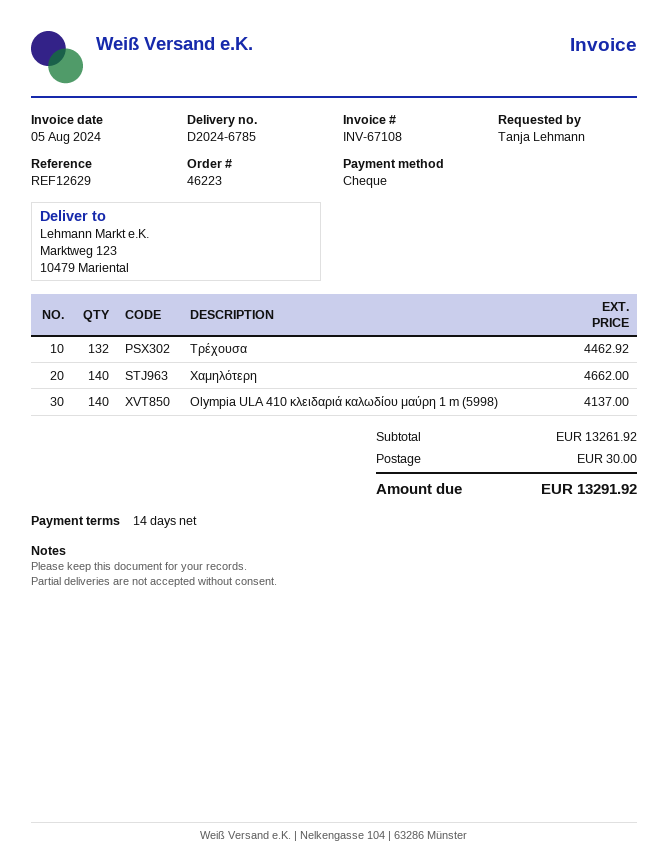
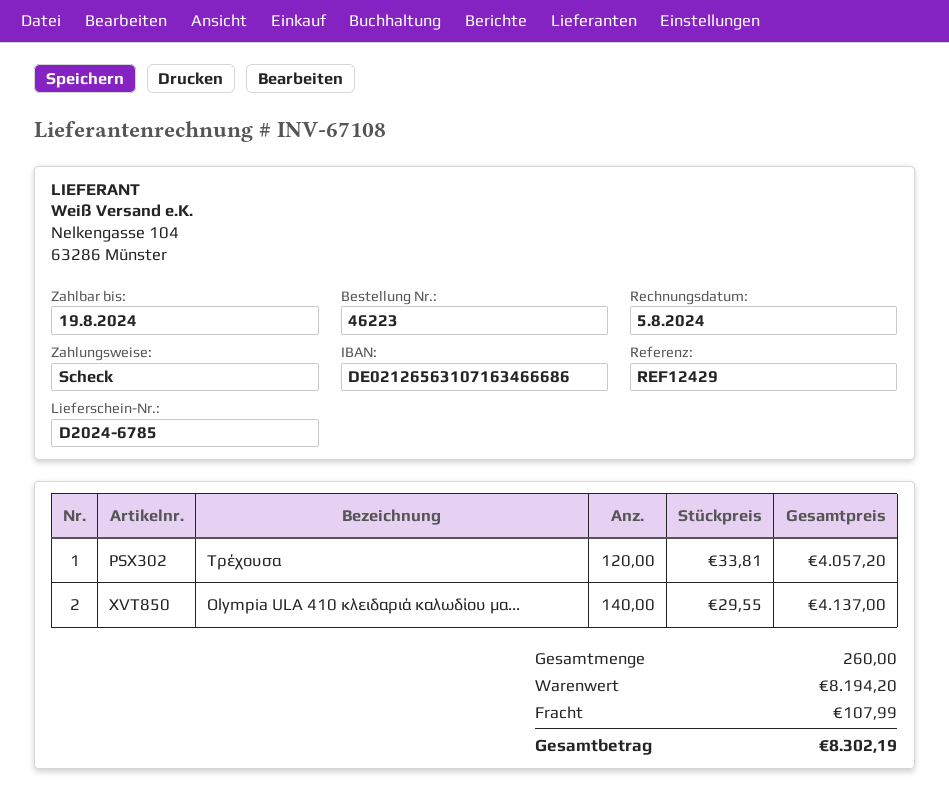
reference: REF12629 -> REF12429
Τρέχουσα: 132 for 4462.92 -> 120 for 4057.20
Χαμηλότερη: 140 for 4662.00 -> none
subtotal: 13261.92 -> 8194.20
shipping: 30.00 -> 107.99
total: 13291.92 -> 8302.19

